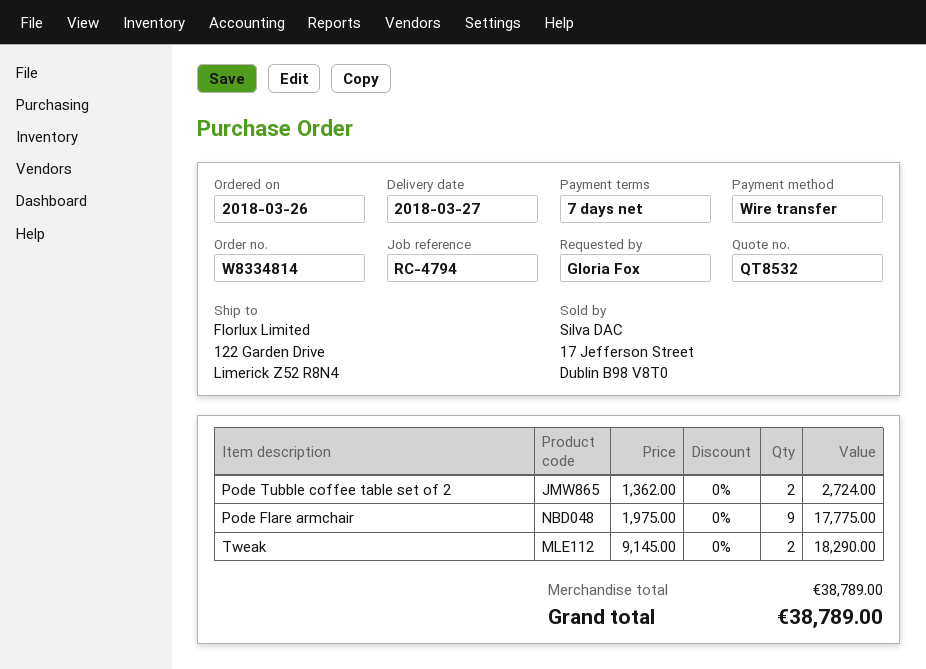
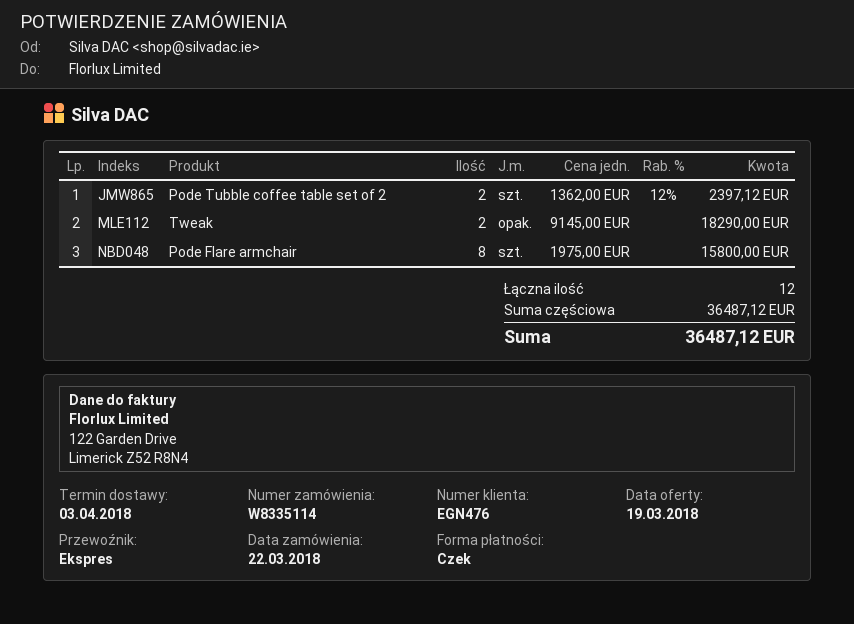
order number: W8334814 -> W8335114
order date: 2018-03-26 -> 2018-03-22
delivery date: 2018-03-27 -> 2018-04-03
payment method: bank transfer -> cheque
Pode Tubble coffee table set of 2: 2 x 1362.00 = 2724.00 -> 2 x 1362.00 - 12% = 2397.12
Pode Flare armchair: 9 x 1975.00 = 17775.00 -> 8 x 1975.00 = 15800.00
subtotal: 38789.00 -> 36487.12
total: 38789.00 -> 36487.12

